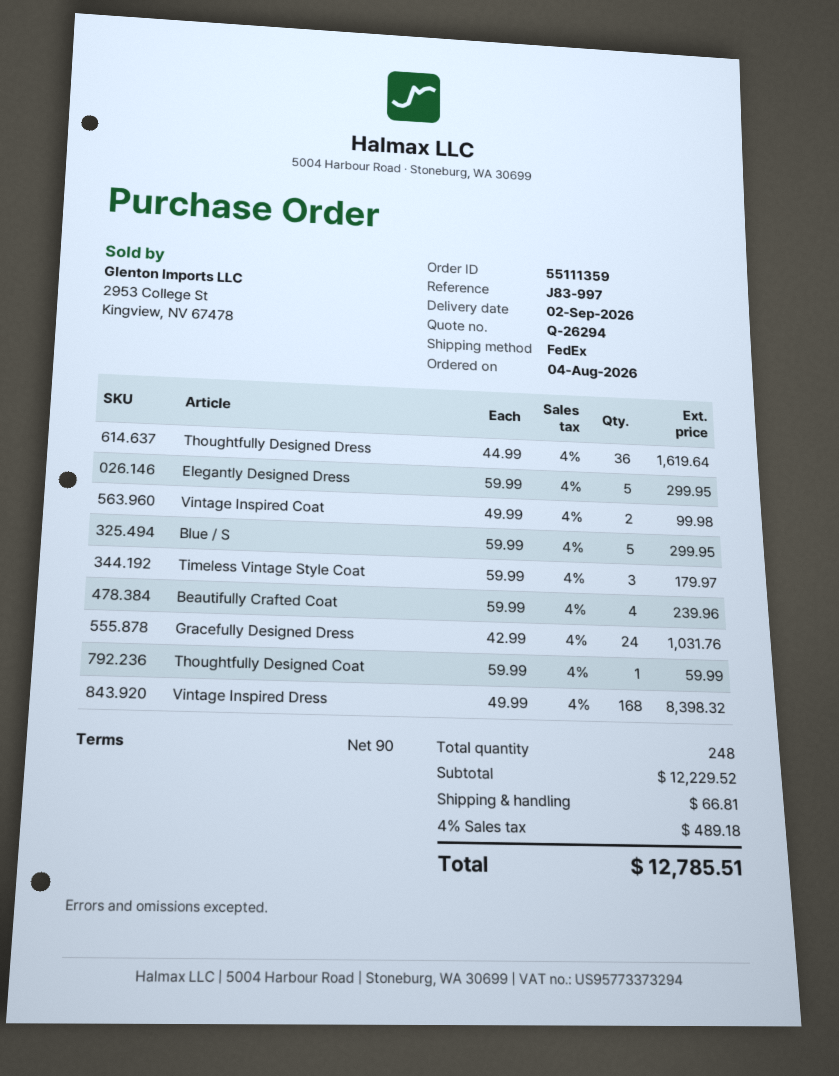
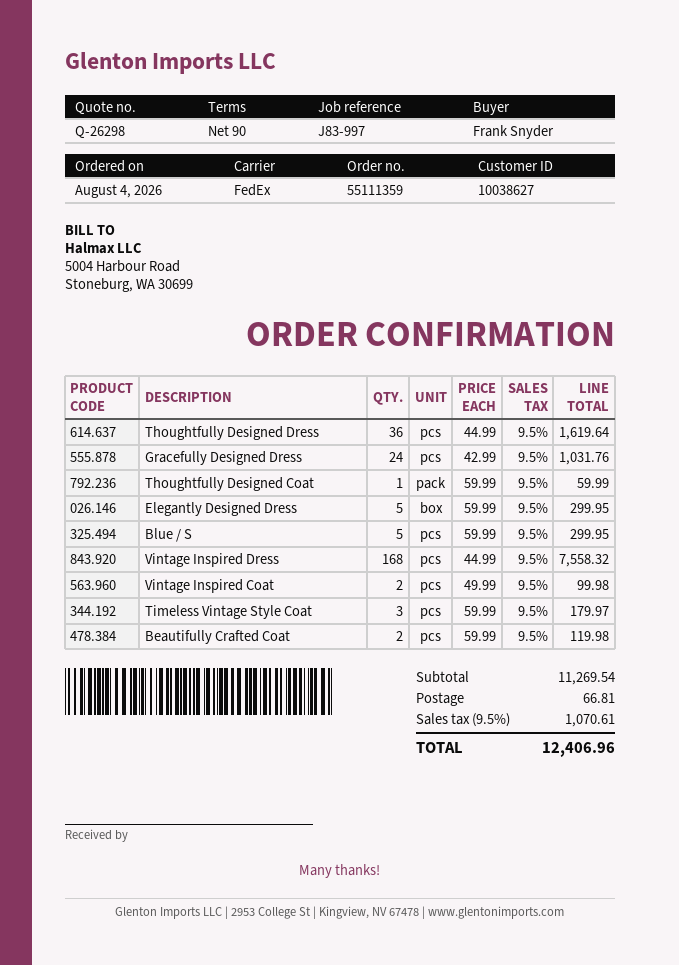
quote number: Q-26294 -> Q-26298
Beautifully Crafted Coat: 4 x 59.99 = 239.96 -> 2 x 59.99 = 119.98
Vintage Inspired Dress: 168 x 49.99 = 8398.32 -> 168 x 44.99 = 7558.32
subtotal: 12229.52 -> 11269.54
tax: 4% = 489.18 -> 9.5% = 1070.61
total: 12785.51 -> 12406.96

